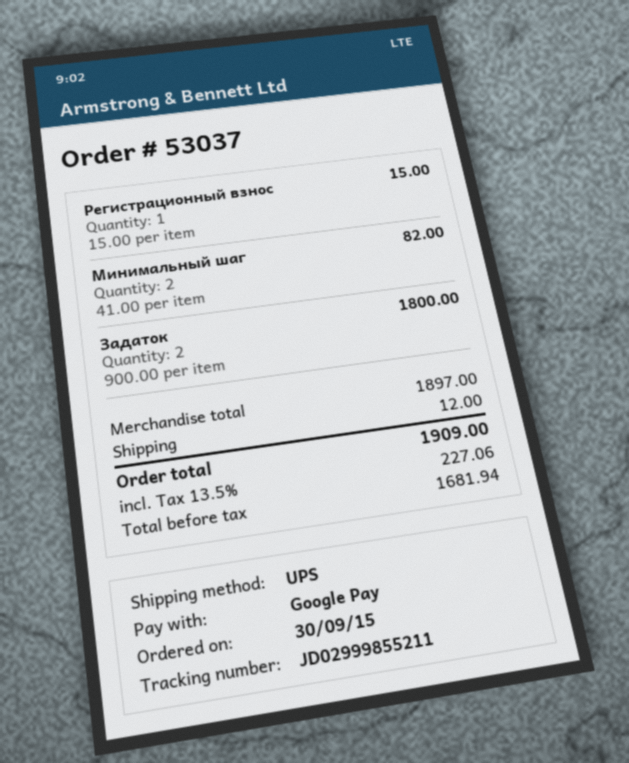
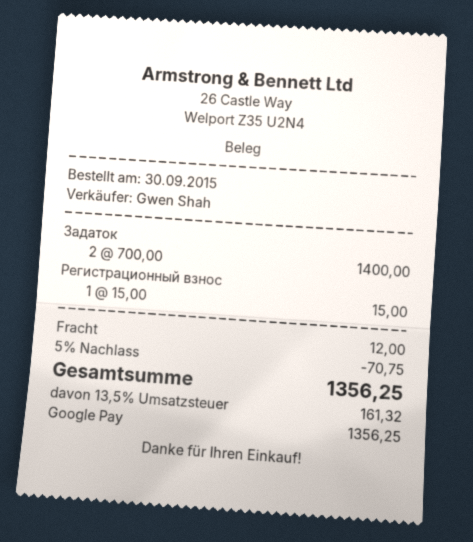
Минимальный шаг: 2 x 41.00 = 82.00 -> none
Задаток: 2 x 900.00 = 1800.00 -> 2 x 700.00 = 1400.00
discount: none -> 5% = 70.75
tax: 13.5% = 227.06 -> 13.5% = 161.32
total: 1909.00 -> 1356.25

